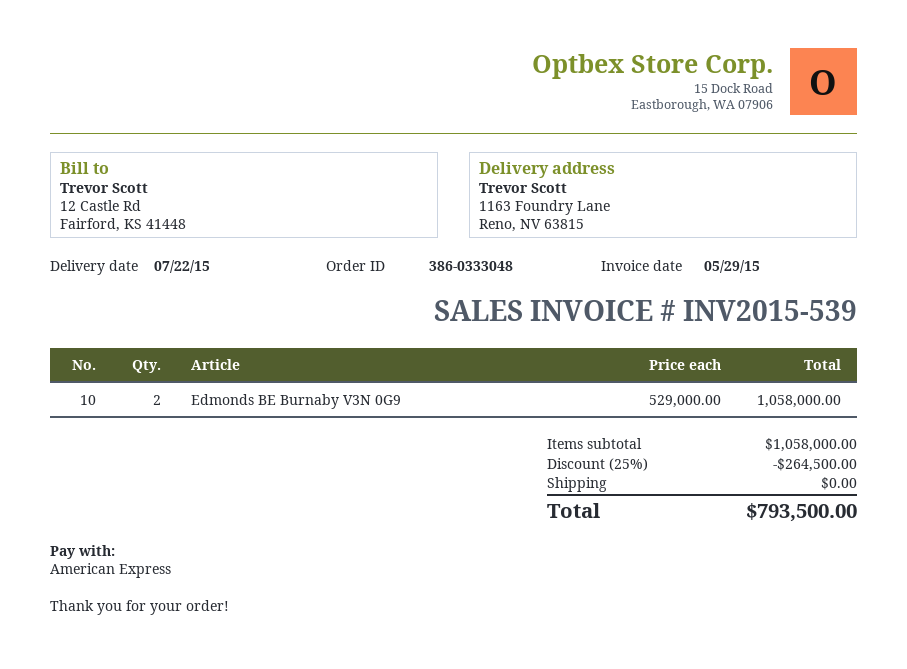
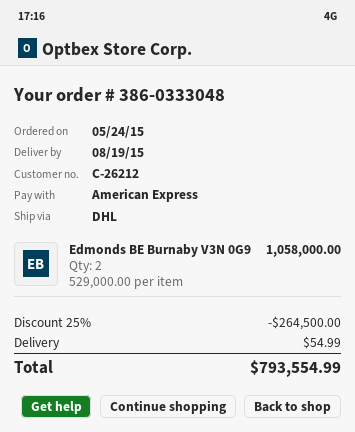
delivery date: 2015-07-22 -> 2015-08-19
shipping: 0.00 -> 54.99
total: 793500.00 -> 793554.99

